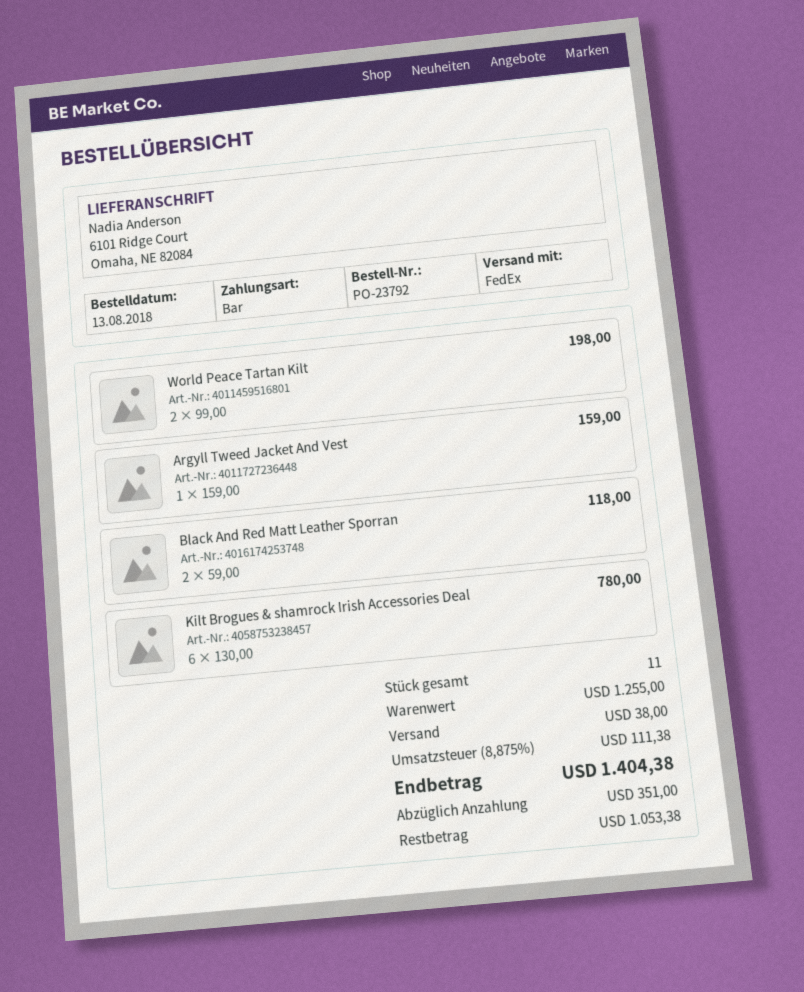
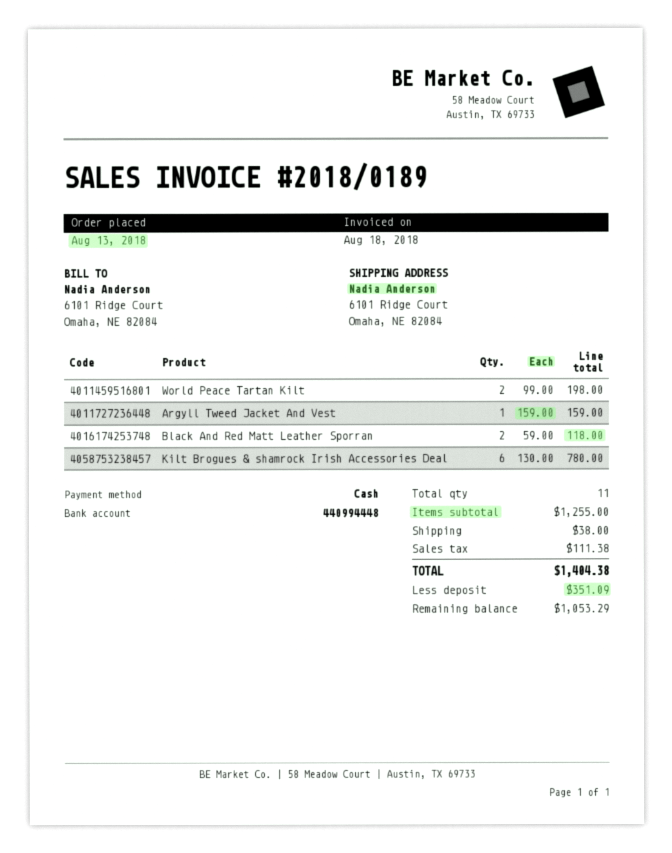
deposit: 351.00 -> 351.09
balance: 1053.38 -> 1053.29

